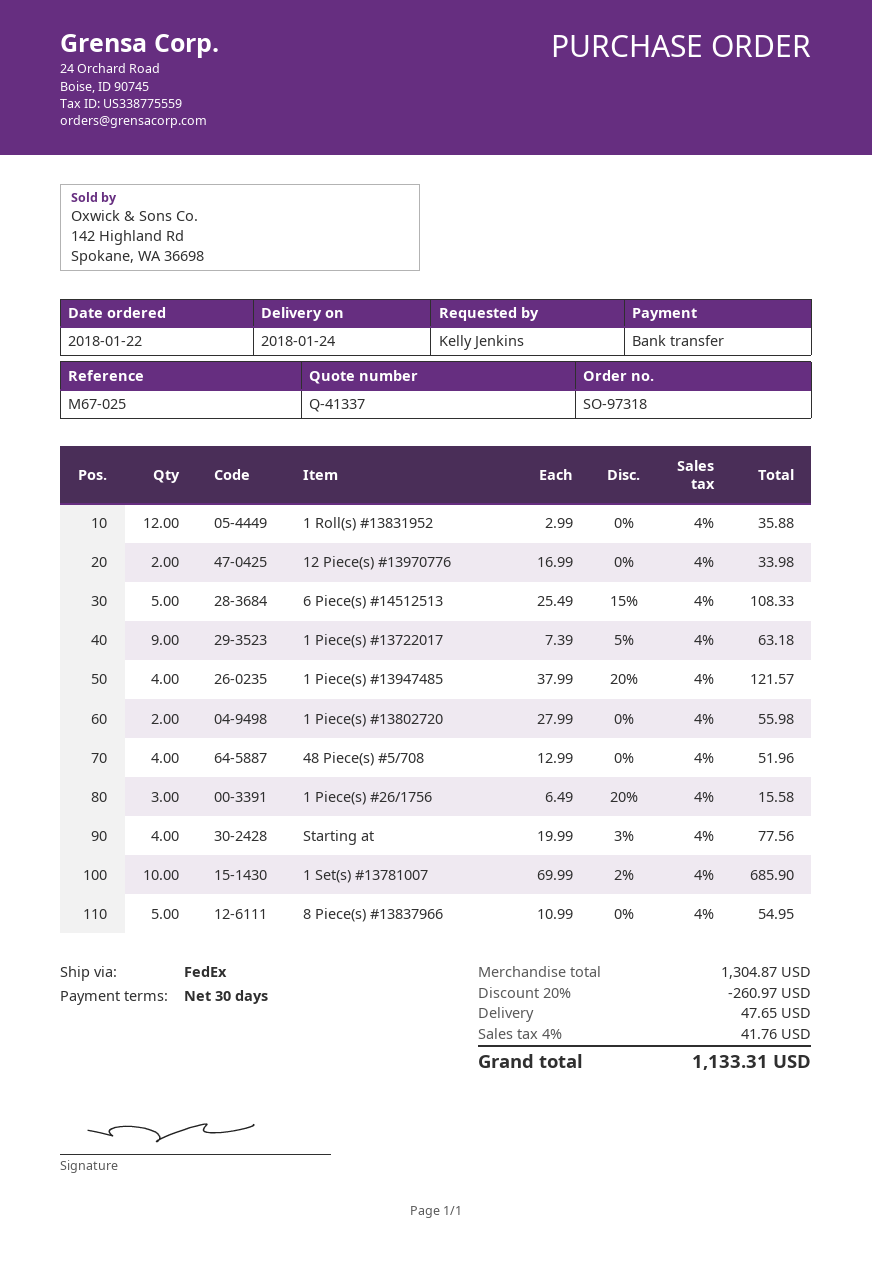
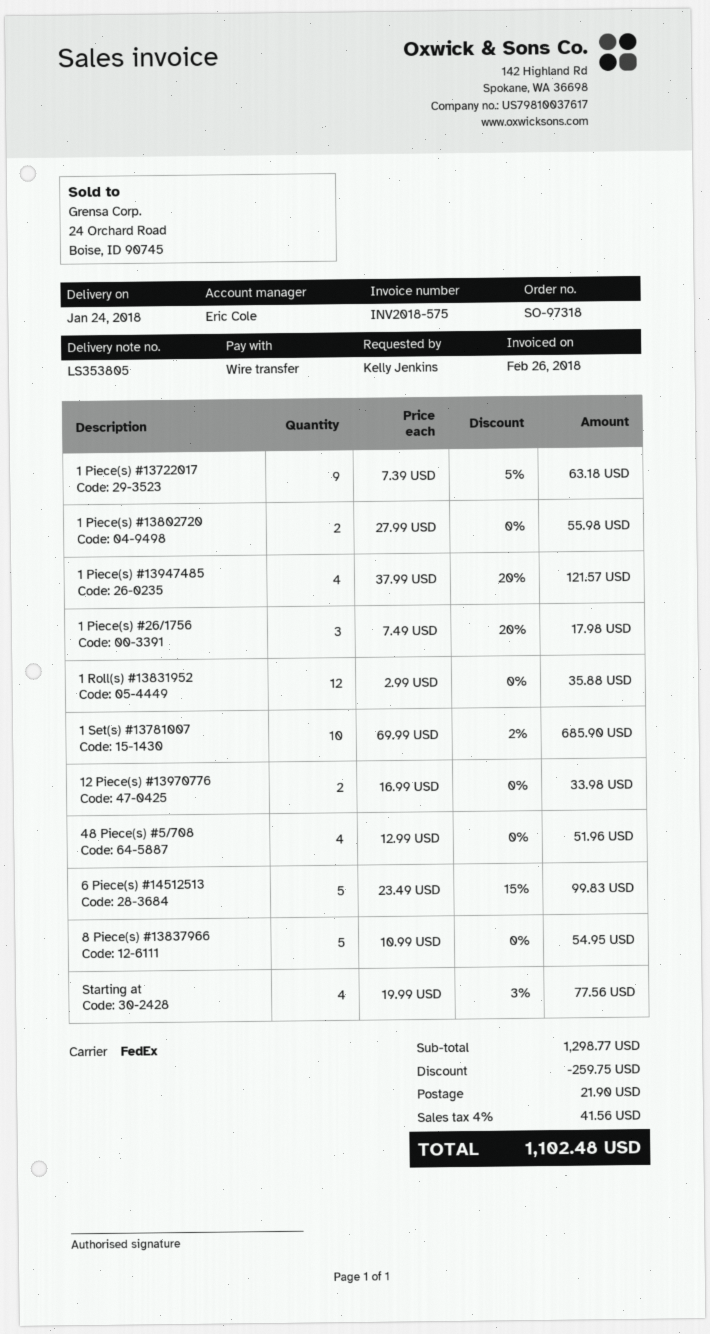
6 Piece(s) #14512513: 5 x 25.49 - 15% = 108.33 -> 5 x 23.49 - 15% = 99.83
1 Piece(s) #26/1756: 3 x 6.49 - 20% = 15.58 -> 3 x 7.49 - 20% = 17.98
subtotal: 1304.87 -> 1298.77
discount: 260.97 -> 259.75
shipping: 47.65 -> 21.90
tax: 4% = 41.76 -> 4% = 41.56
total: 1133.31 -> 1102.48

